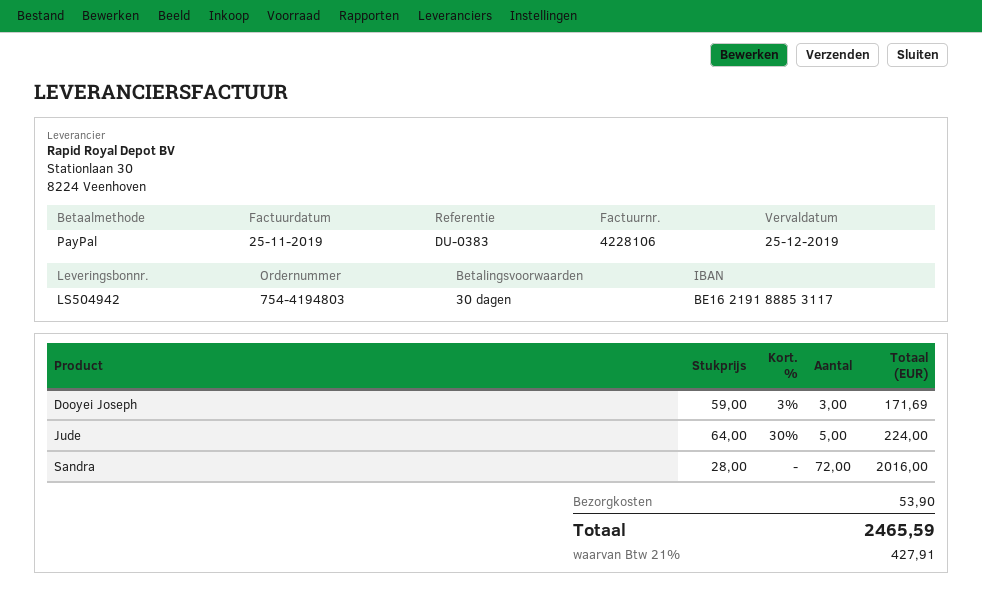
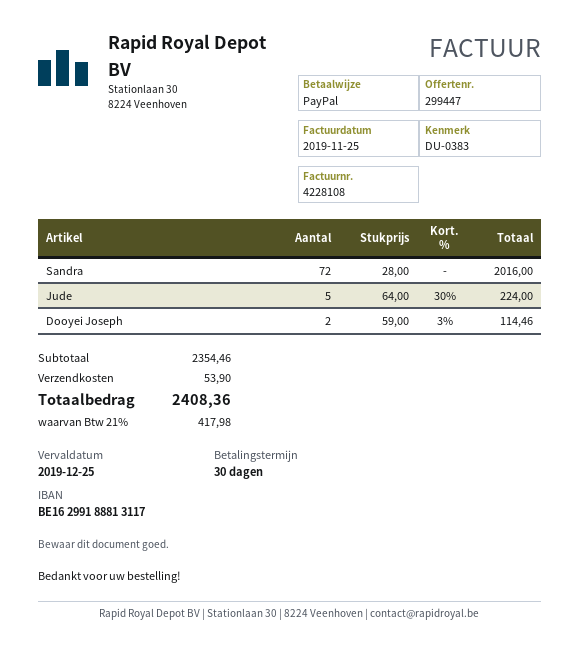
invoice number: 4228106 -> 4228108
bank account: BE16219188853117 -> BE16299188813117
Dooyei Joseph: 3 x 59.00 - 3% = 171.69 -> 2 x 59.00 - 3% = 114.46
tax: 21% = 427.91 -> 21% = 417.98
total: 2465.59 -> 2408.36

